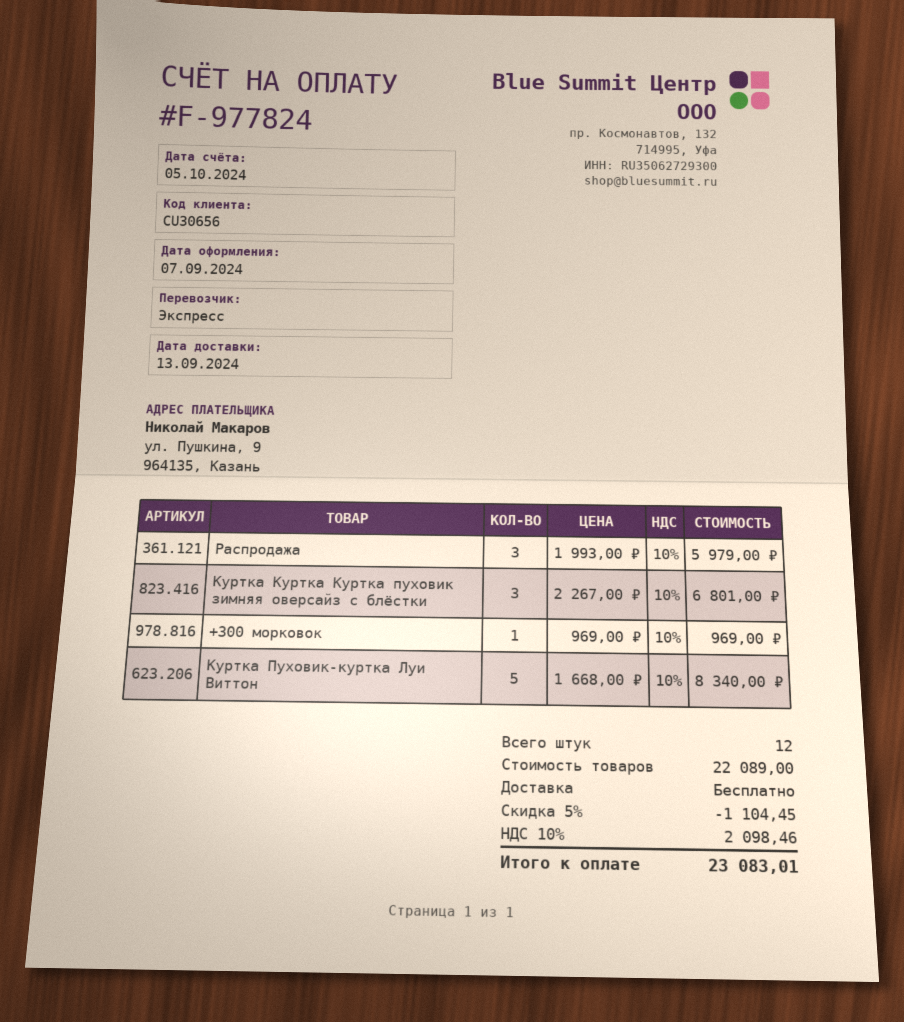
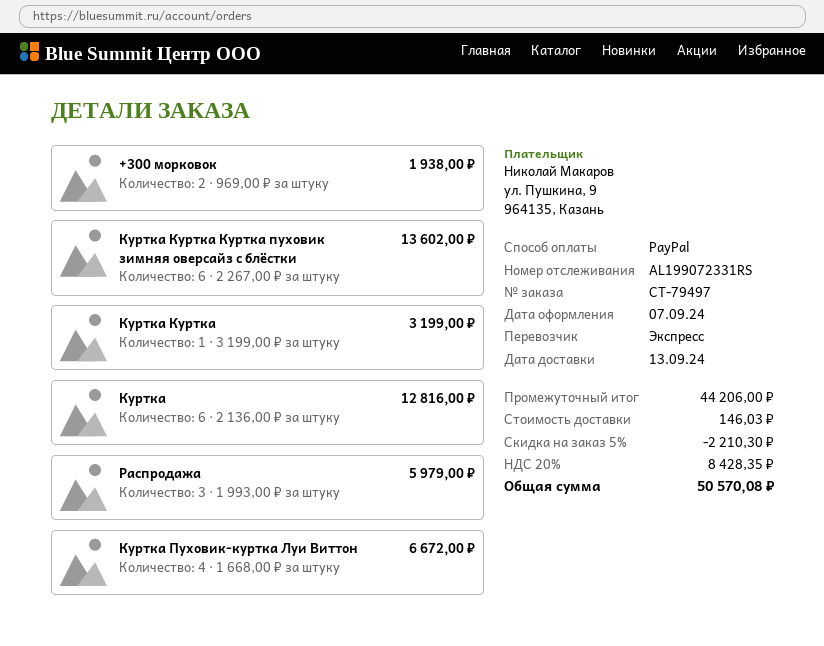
Куртка Куртка Куртка пуховик зимняя оверсайз с блёстки: 3 x 2267.00 = 6801.00 -> 6 x 2267.00 = 13602.00
+300 морковок: 1 x 969.00 = 969.00 -> 2 x 969.00 = 1938.00
Куртка Пуховик-куртка Луи Виттон: 5 x 1668.00 = 8340.00 -> 4 x 1668.00 = 6672.00
Куртка Куртка: none -> 1 x 3199.00 = 3199.00
Куртка: none -> 6 x 2136.00 = 12816.00
subtotal: 22089.00 -> 44206.00
discount: 5% = 1104.45 -> 5% = 2210.30
shipping: 0.00 -> 146.03
tax: 10% = 2098.46 -> 20% = 8428.35
total: 23083.01 -> 50570.08

